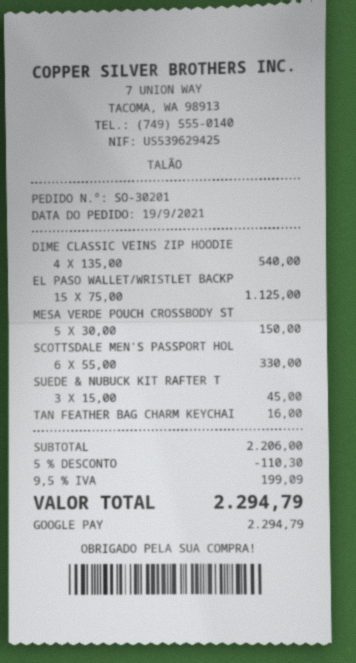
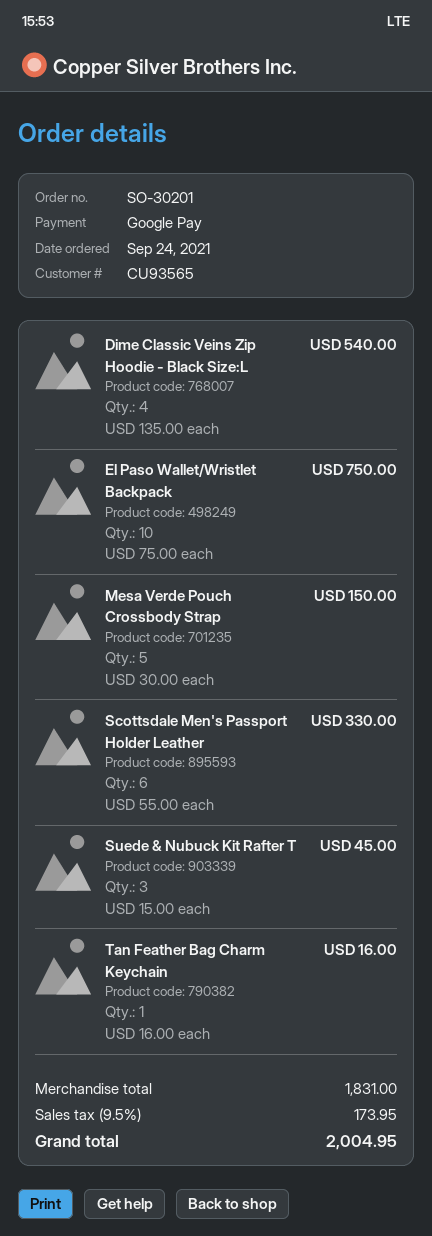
order date: 2021-09-19 -> 2021-09-24
EL PASO WALLET/WRISTLET BACKP: 15 x 75.00 = 1125.00 -> 10 x 75.00 = 750.00
subtotal: 2206.00 -> 1831.00
discount: 5% = 110.30 -> none
tax: 9.5% = 199.09 -> 9.5% = 173.95
total: 2294.79 -> 2004.95

